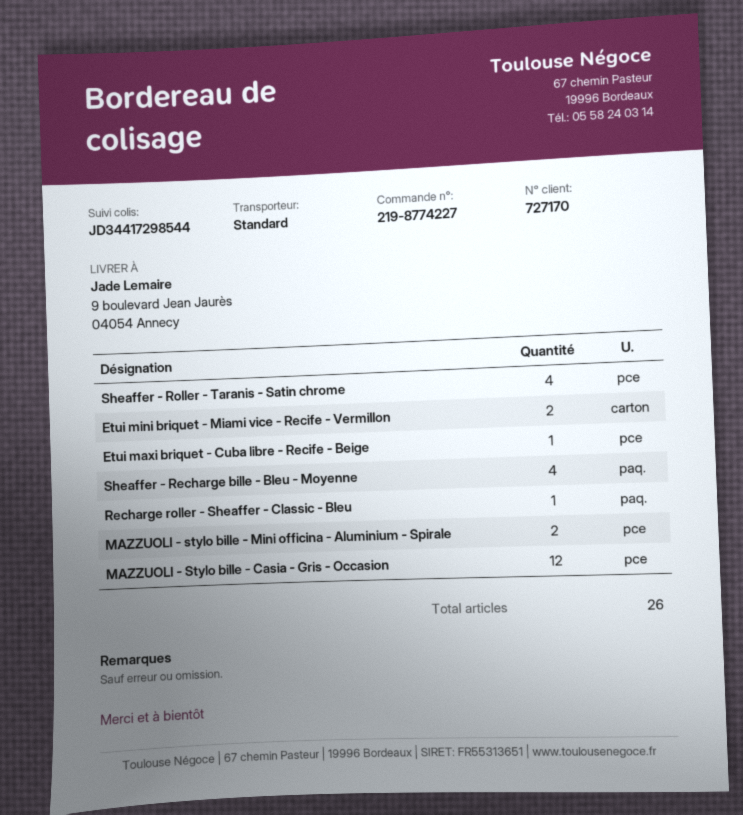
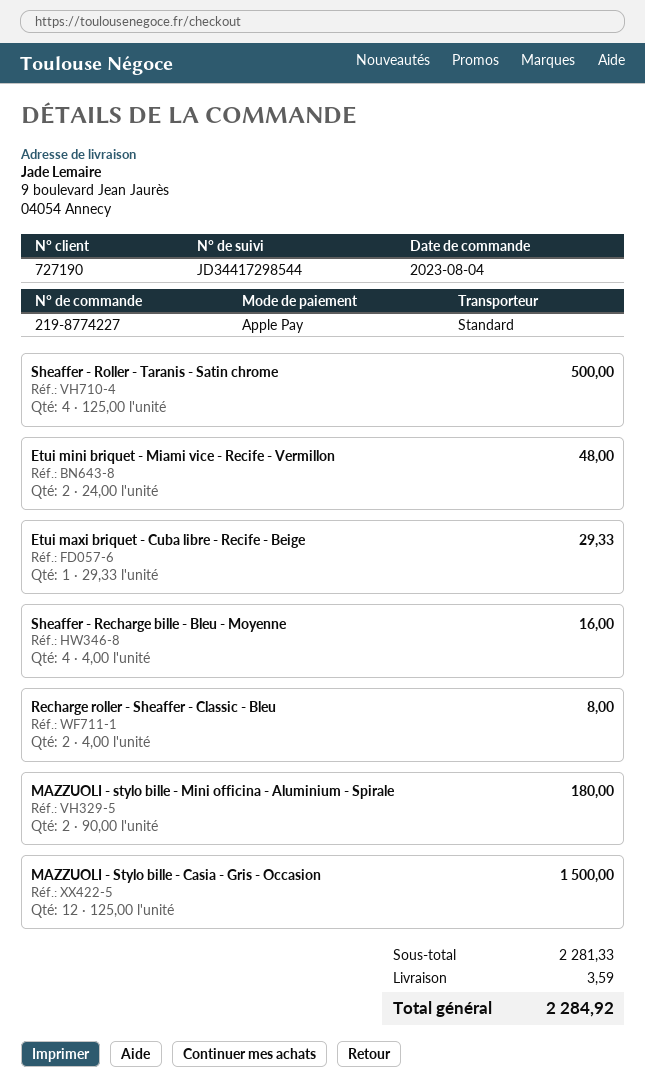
customer number: 727170 -> 727190
Recharge roller - Sheaffer - Classic - Bleu: 1 -> 2

